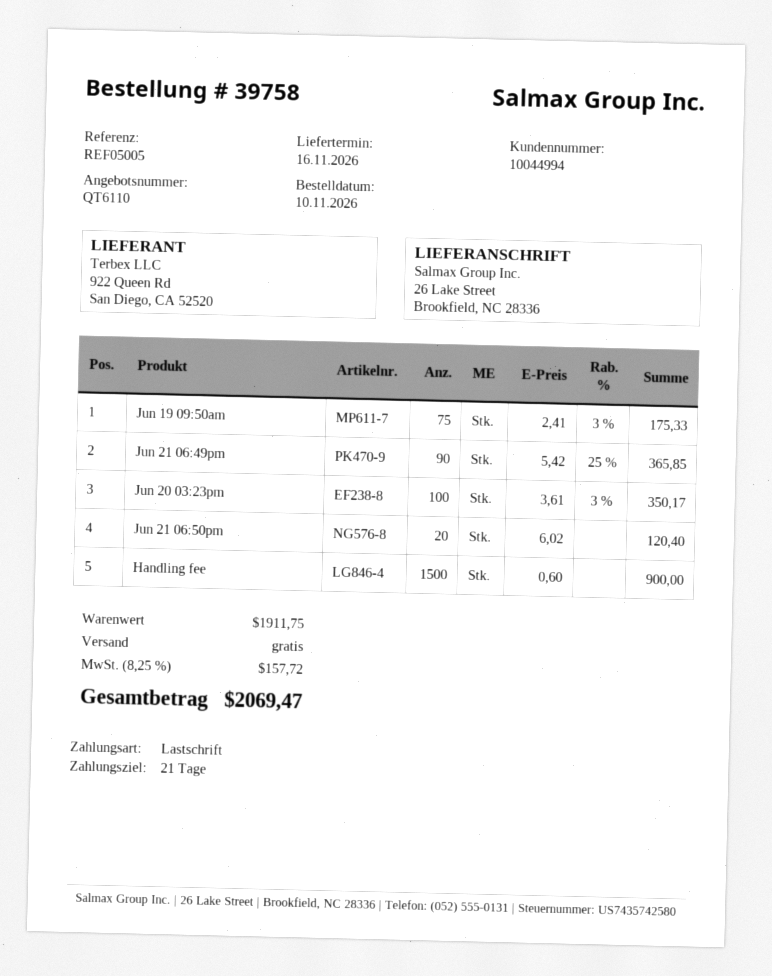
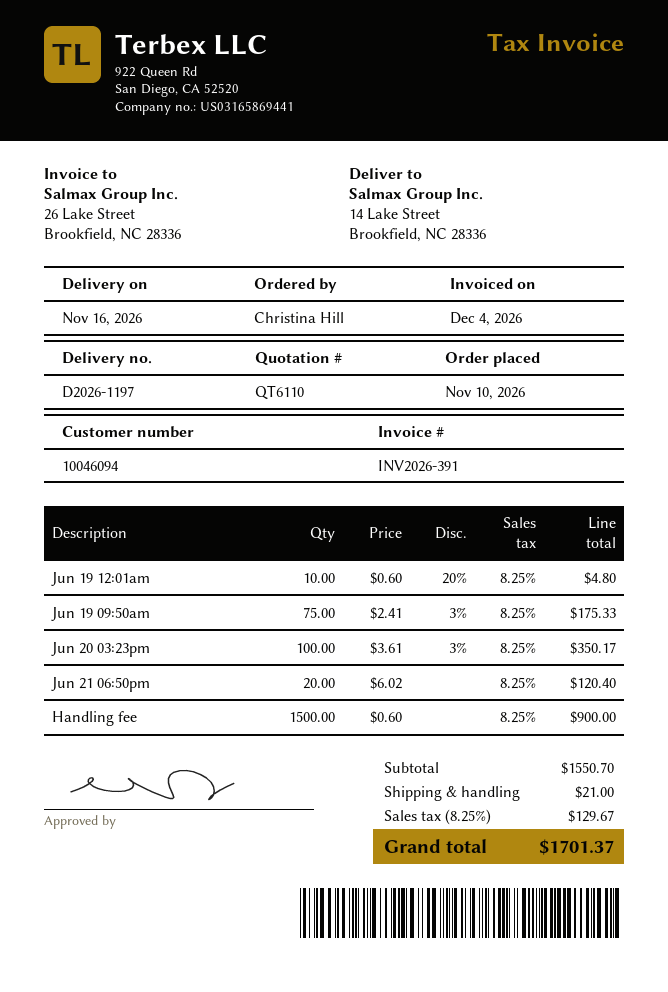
customer number: 10044994 -> 10046094
ship to: 26 Lake Street, Brookfield, NC 28336 -> 14 Lake Street, Brookfield, NC 28336
Jun 21 06:49pm: 90 x 5.42 - 25% = 365.85 -> none
Jun 19 12:01am: none -> 10 x 0.60 - 20% = 4.80
subtotal: 1911.75 -> 1550.70
shipping: 0.00 -> 21.00
tax: 8.25% = 157.72 -> 8.25% = 129.67
total: 2069.47 -> 1701.37

